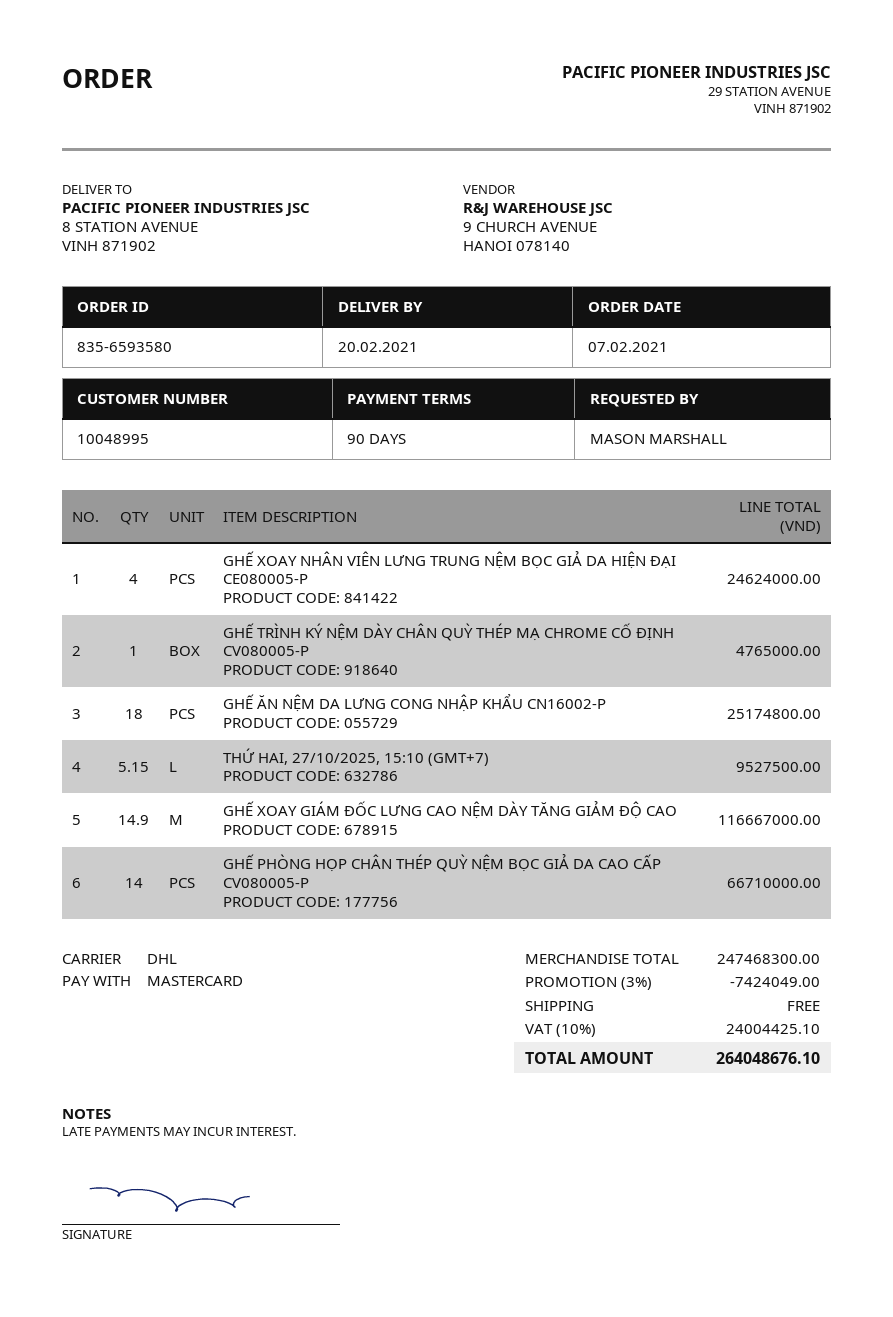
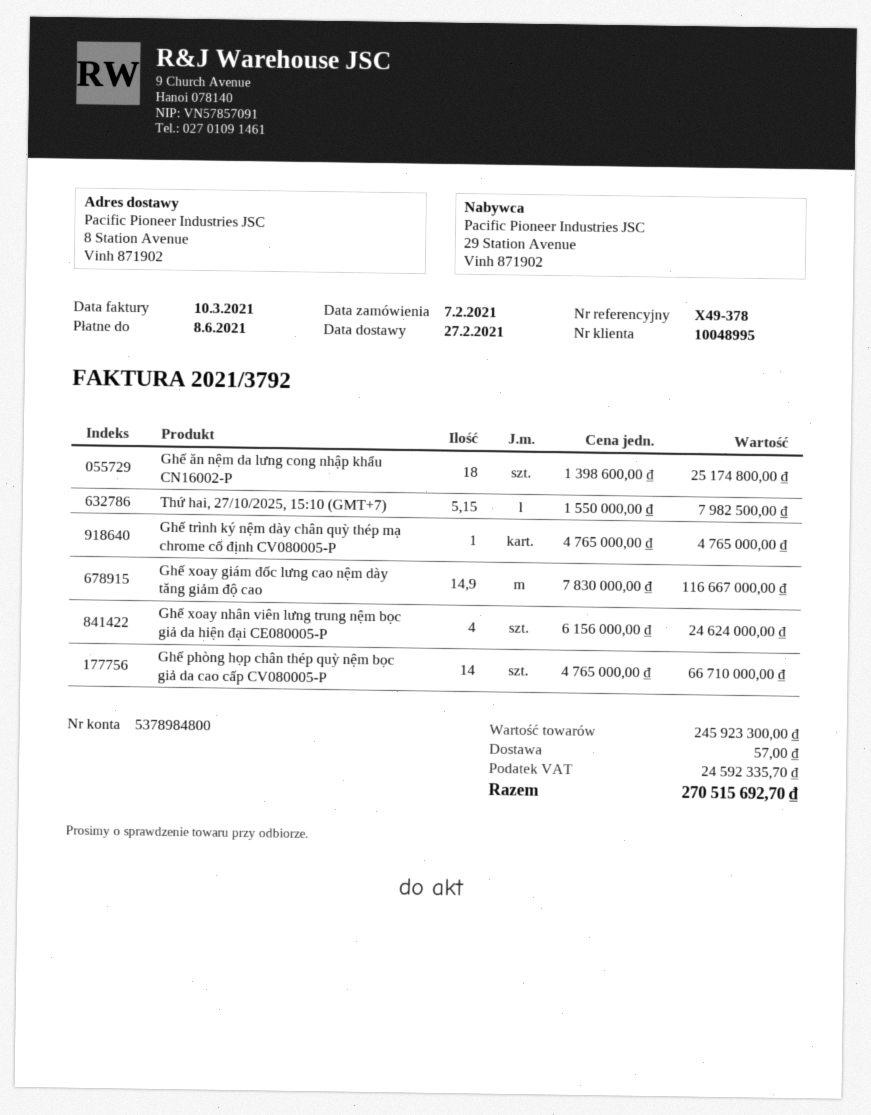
delivery date: 2021-02-20 -> 2021-02-27
THỨ HAI, 27/10/2025, 15:10 (GMT+7): 5.15 for 9527500.00 -> 5.15 for 7982500.00
subtotal: 247468300.00 -> 245923300.00
discount: 3% = 7424049.00 -> none
shipping: 0.00 -> 57.00
tax: 24004425.10 -> 24592335.70
total: 264048676.10 -> 270515692.70

